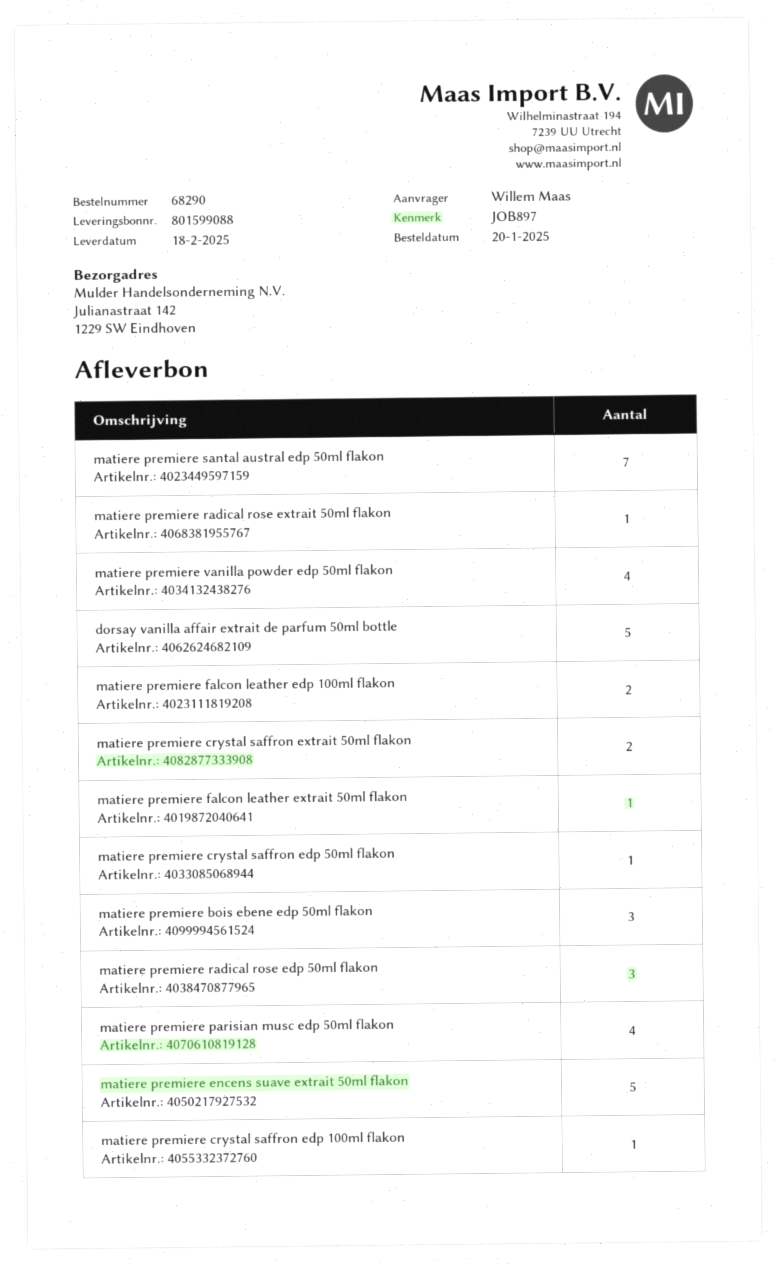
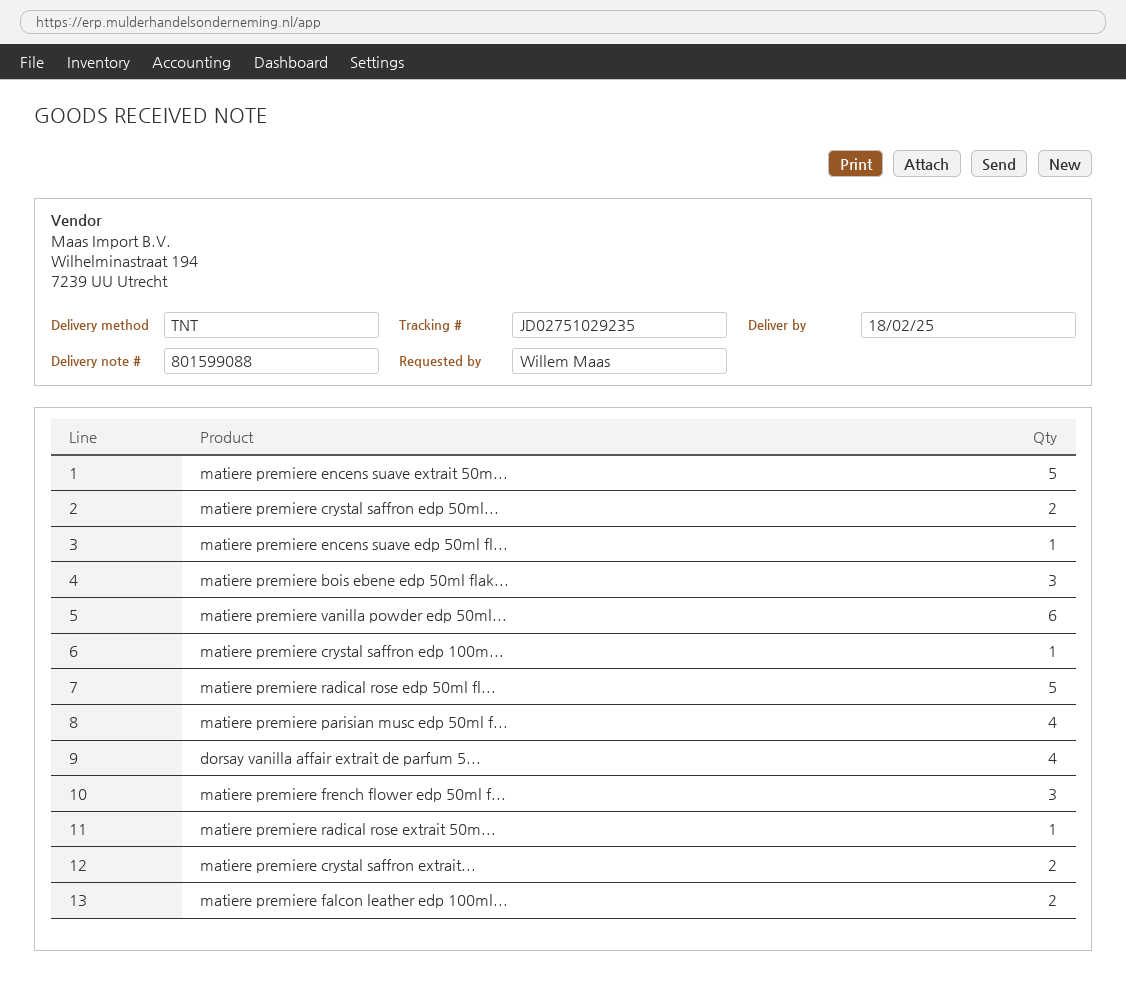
matiere premiere santal austral edp 50ml flakon: 7 -> none
matiere premiere vanilla powder edp 50ml flakon: 4 -> 6
dorsay vanilla affair extrait de parfum 50ml bottle: 5 -> 4
matiere premiere falcon leather extrait 50ml flakon: 1 -> none
matiere premiere crystal saffron edp 50ml flakon: 1 -> 2
matiere premiere radical rose edp 50ml flakon: 3 -> 5
matiere premiere encens suave edp 50ml fl...: none -> 1
matiere premiere french flower edp 50ml f...: none -> 3

